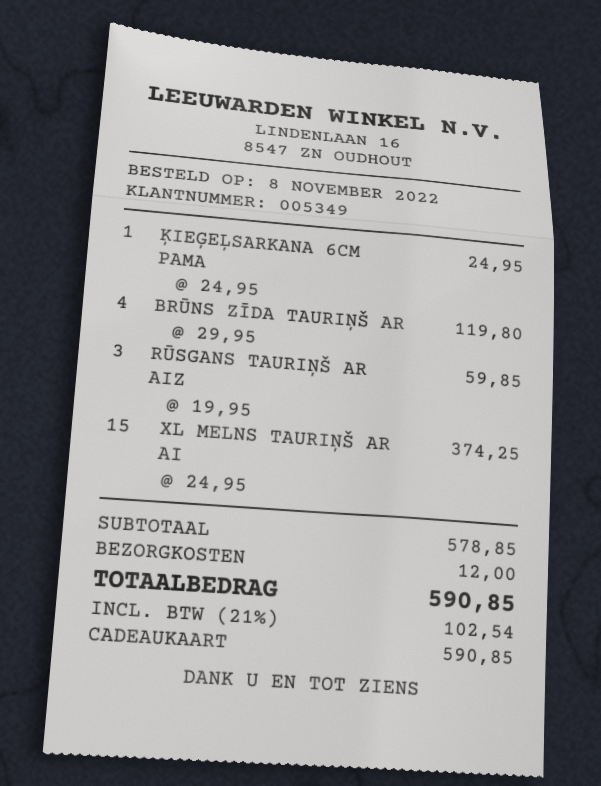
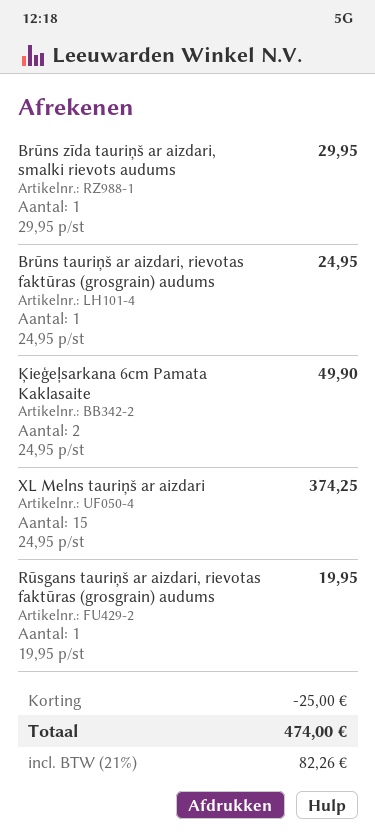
ĶIEĢEĻSARKANA 6CM PAMA: 1 x 24.95 = 24.95 -> 2 x 24.95 = 49.90
BRŪNS ZĪDA TAURIŅŠ AR: 4 x 29.95 = 119.80 -> 1 x 29.95 = 29.95
RŪSGANS TAURIŅŠ AR AIZ: 3 x 19.95 = 59.85 -> 1 x 19.95 = 19.95
Brūns tauriņš ar aizdari, rievotas faktūras (grosgrain) audums: none -> 1 x 24.95 = 24.95
discount: none -> 25.00
shipping: 12.00 -> none
tax: 21% = 102.54 -> 21% = 82.26
total: 590.85 -> 474.00

